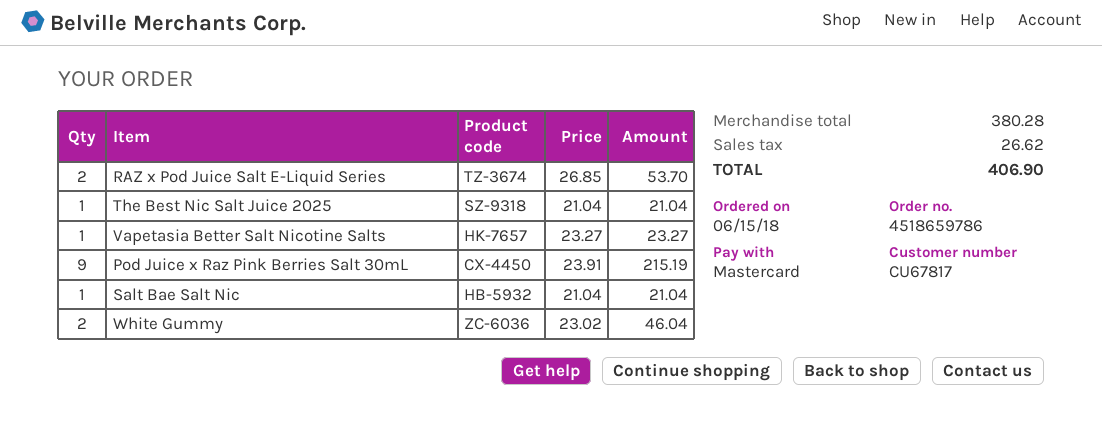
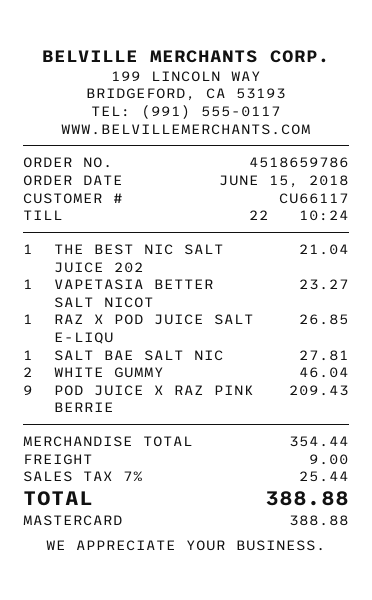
customer number: CU67817 -> CU66117
RAZ x Pod Juice Salt E-Liquid Series: 2 for 53.70 -> 1 for 26.85
Pod Juice x Raz Pink Berries Salt 30mL: 9 for 215.19 -> 9 for 209.43
Salt Bae Salt Nic: 1 for 21.04 -> 1 for 27.81
subtotal: 380.28 -> 354.44
shipping: none -> 9.00
tax: 26.62 -> 25.44
total: 406.90 -> 388.88

